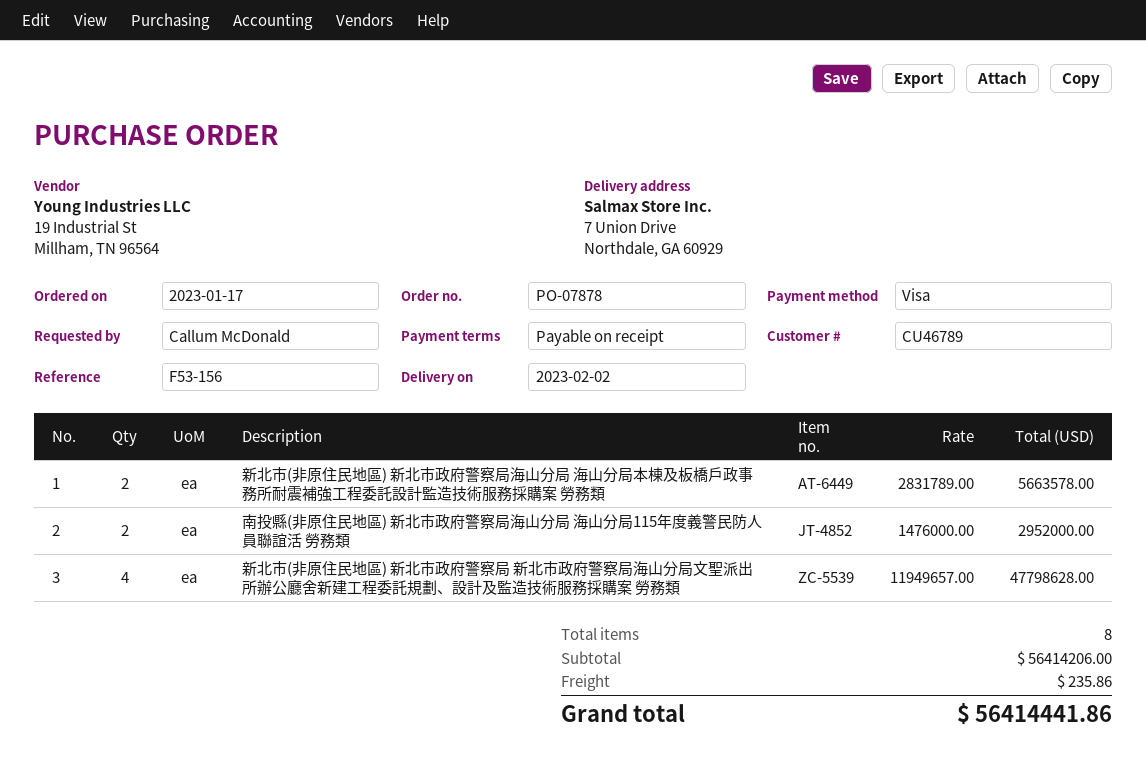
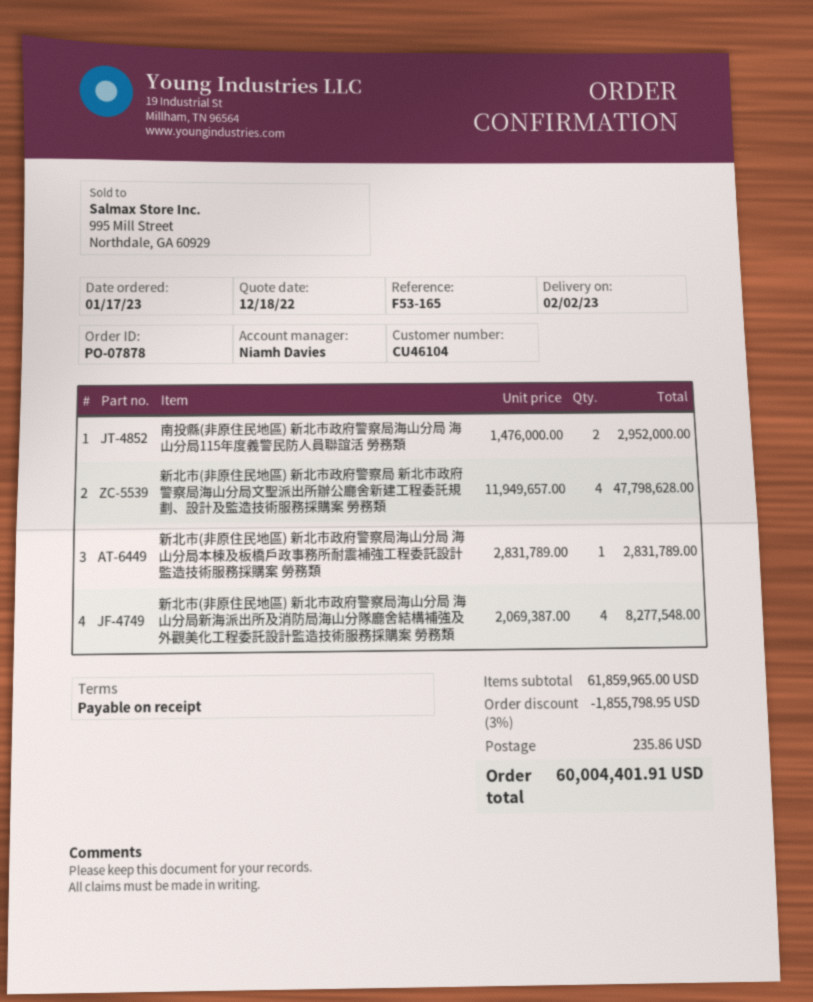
customer number: CU46789 -> CU46104
reference: F53-156 -> F53-165
新北市(非原住民地區) 新北市政府警察局海山分局 海山分局本棟及板橋戶政事務所耐震補強工程委託設計監造技術服務採購案 勞務類: 2 x 2831789.00 = 5663578.00 -> 1 x 2831789.00 = 2831789.00
新北市(非原住民地區) 新北市政府警察局海山分局 海山分局新海派出所及消防局海山分隊廳舍結構補強及外觀美化工程委託設計監造技術服務採購案 勞務類: none -> 4 x 2069387.00 = 8277548.00
subtotal: 56414206.00 -> 61859965.00
discount: none -> 3% = 1855798.95
total: 56414441.86 -> 60004401.91

